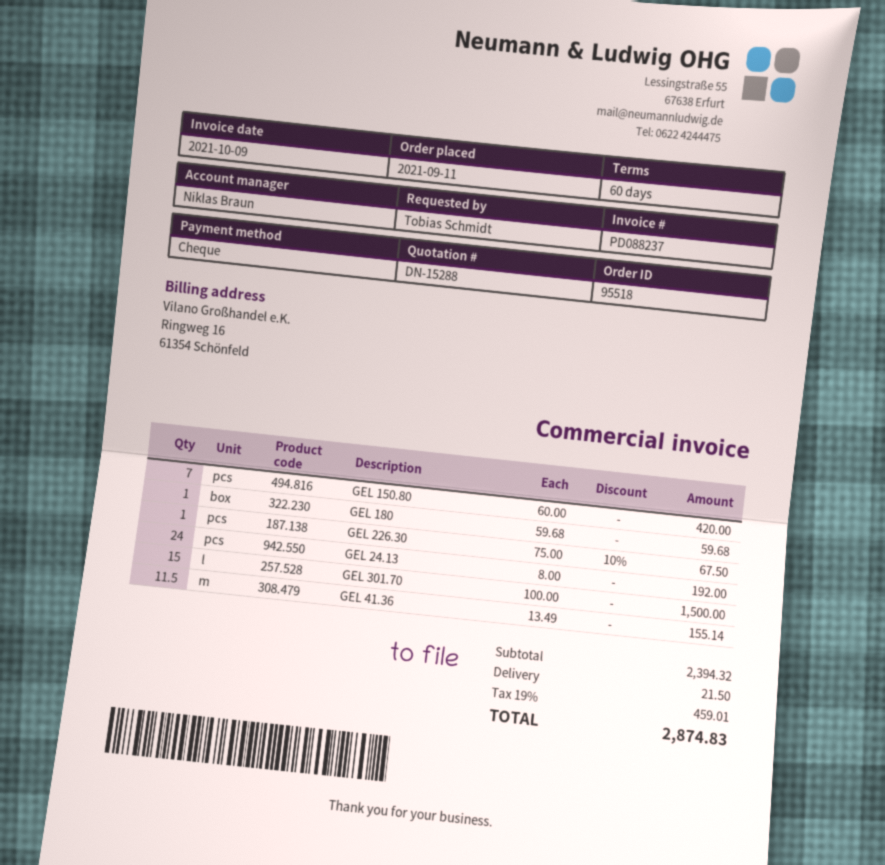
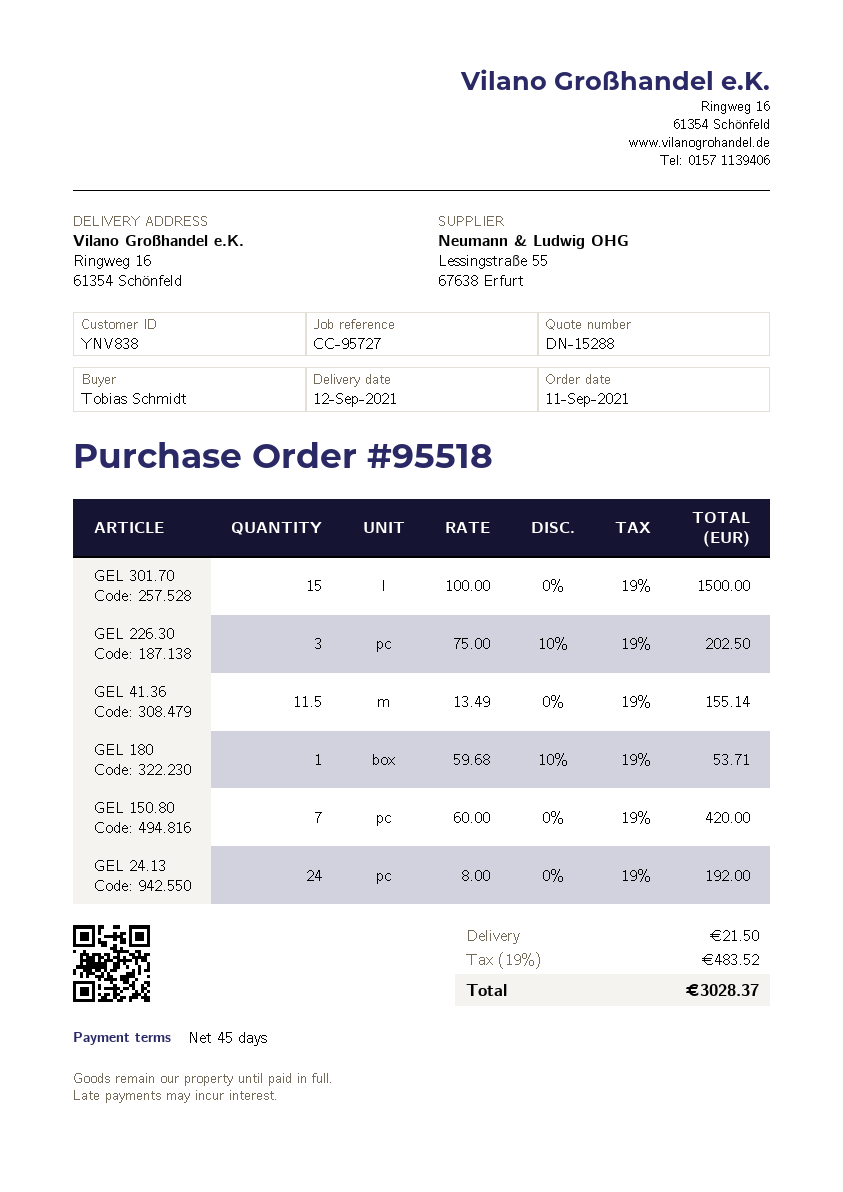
payment terms: 60 days -> 45 days
GEL 180: 1 x 59.68 = 59.68 -> 1 x 59.68 - 10% = 53.71
GEL 226.30: 1 x 75.00 - 10% = 67.50 -> 3 x 75.00 - 10% = 202.50
tax: 19% = 459.01 -> 19% = 483.52
total: 2874.83 -> 3028.37

